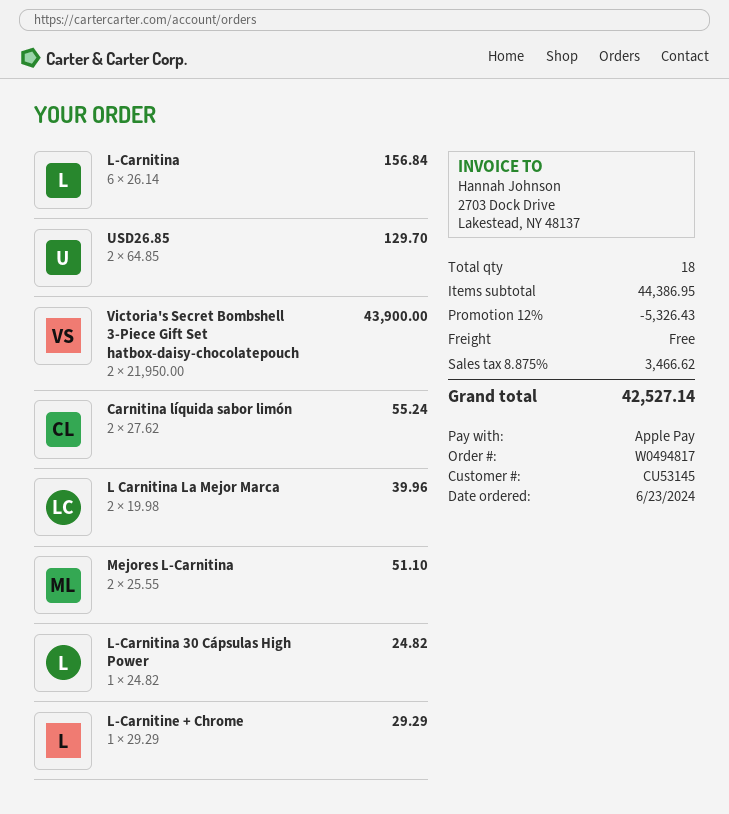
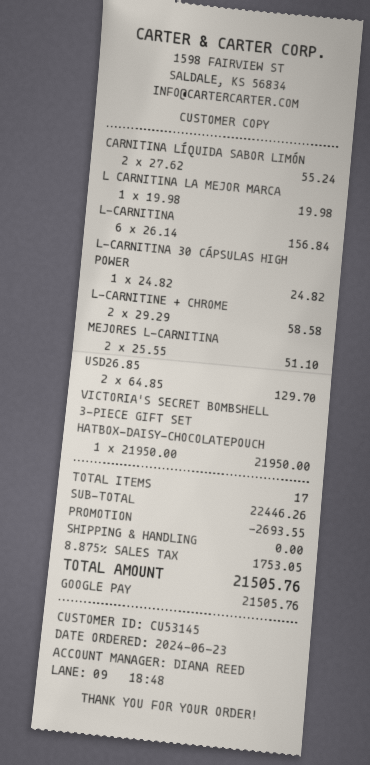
payment method: Apple Pay -> Google Pay
Victoria's Secret Bombshell 3-Piece Gift Set hatbox-daisy-chocolatepouch: 2 x 21950.00 = 43900.00 -> 1 x 21950.00 = 21950.00
L Carnitina La Mejor Marca: 2 x 19.98 = 39.96 -> 1 x 19.98 = 19.98
L-Carnitine + Chrome: 1 x 29.29 = 29.29 -> 2 x 29.29 = 58.58
total quantity: 18 -> 17
subtotal: 44386.95 -> 22446.26
discount: 5326.43 -> 2693.55
tax: 8.875% = 3466.62 -> 8.875% = 1753.05
total: 42527.14 -> 21505.76

